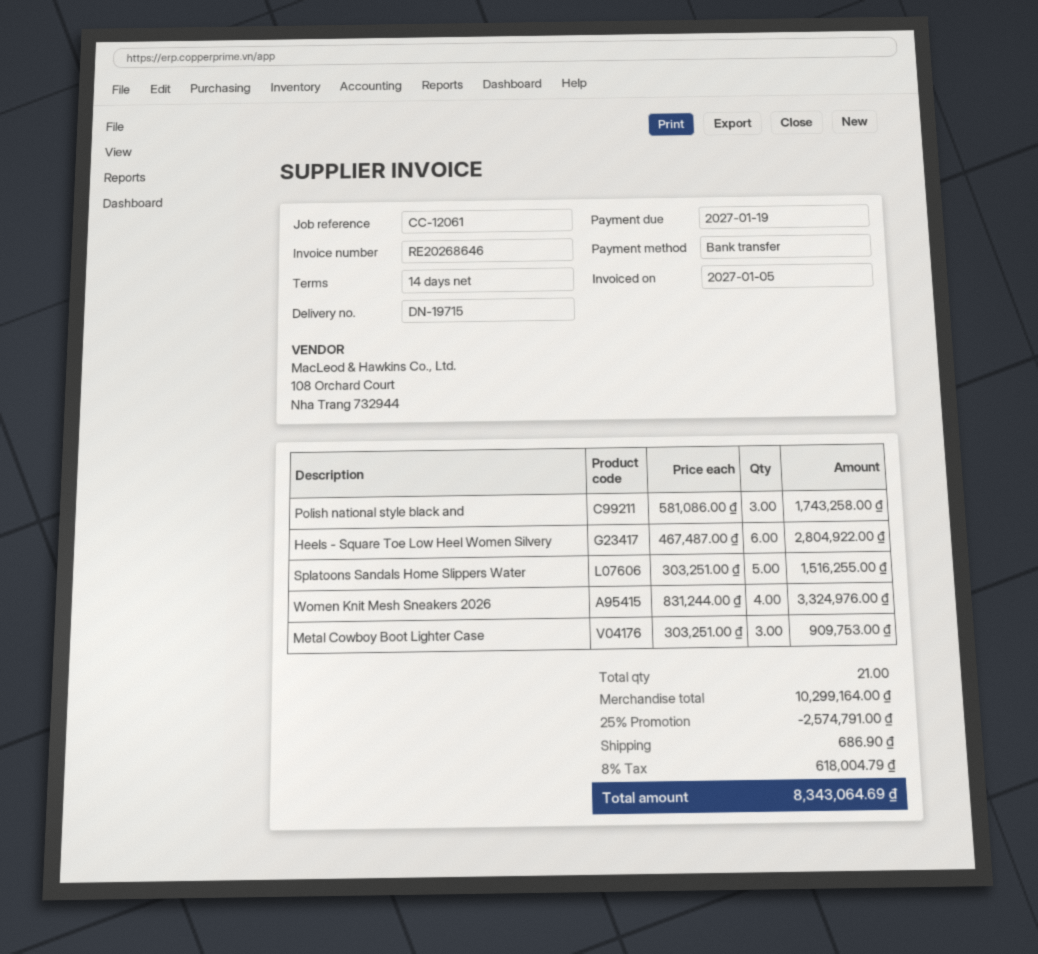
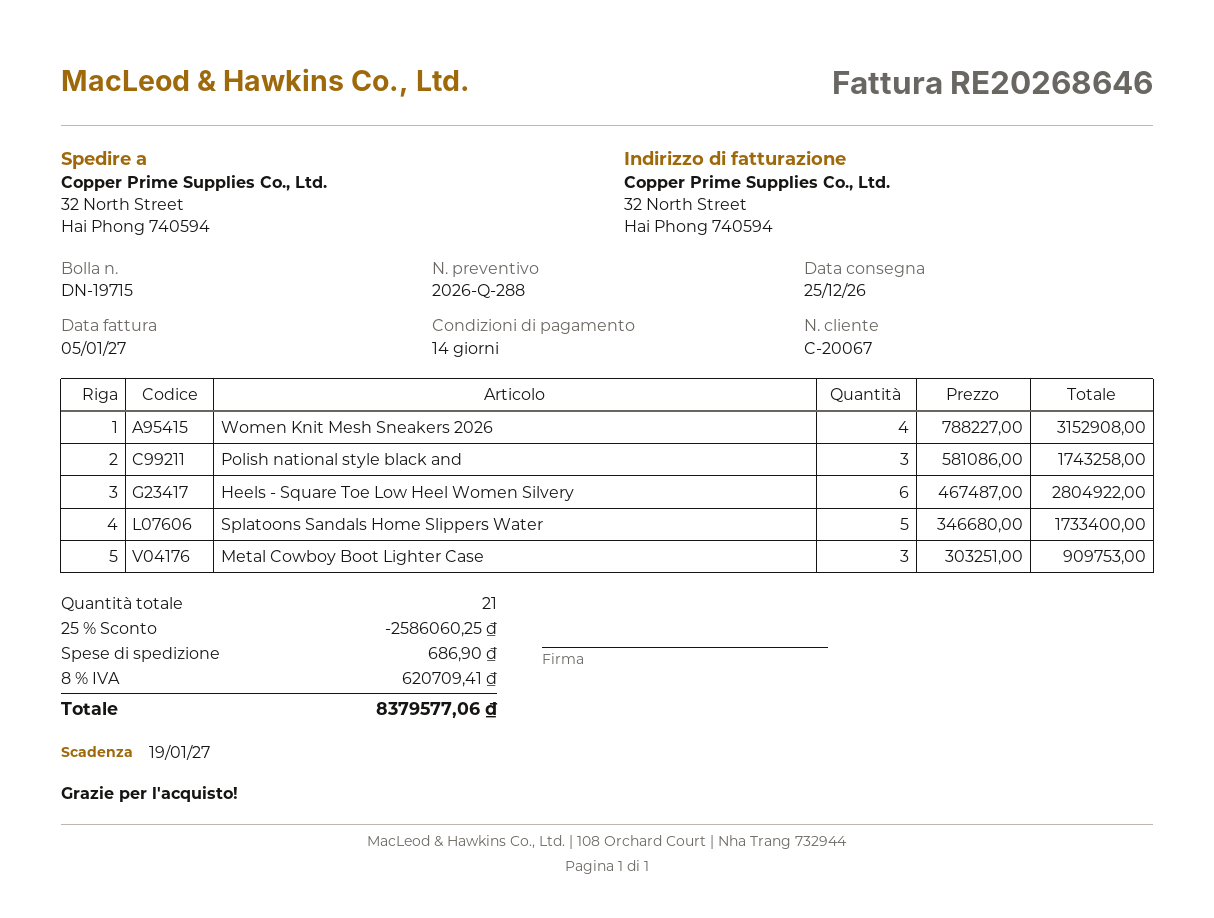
Splatoons Sandals Home Slippers Water: 5 x 303251.00 = 1516255.00 -> 5 x 346680.00 = 1733400.00
Women Knit Mesh Sneakers 2026: 4 x 831244.00 = 3324976.00 -> 4 x 788227.00 = 3152908.00
discount: 25% = 2574791.00 -> 25% = 2586060.25
tax: 8% = 618004.79 -> 8% = 620709.41
total: 8343064.69 -> 8379577.06

